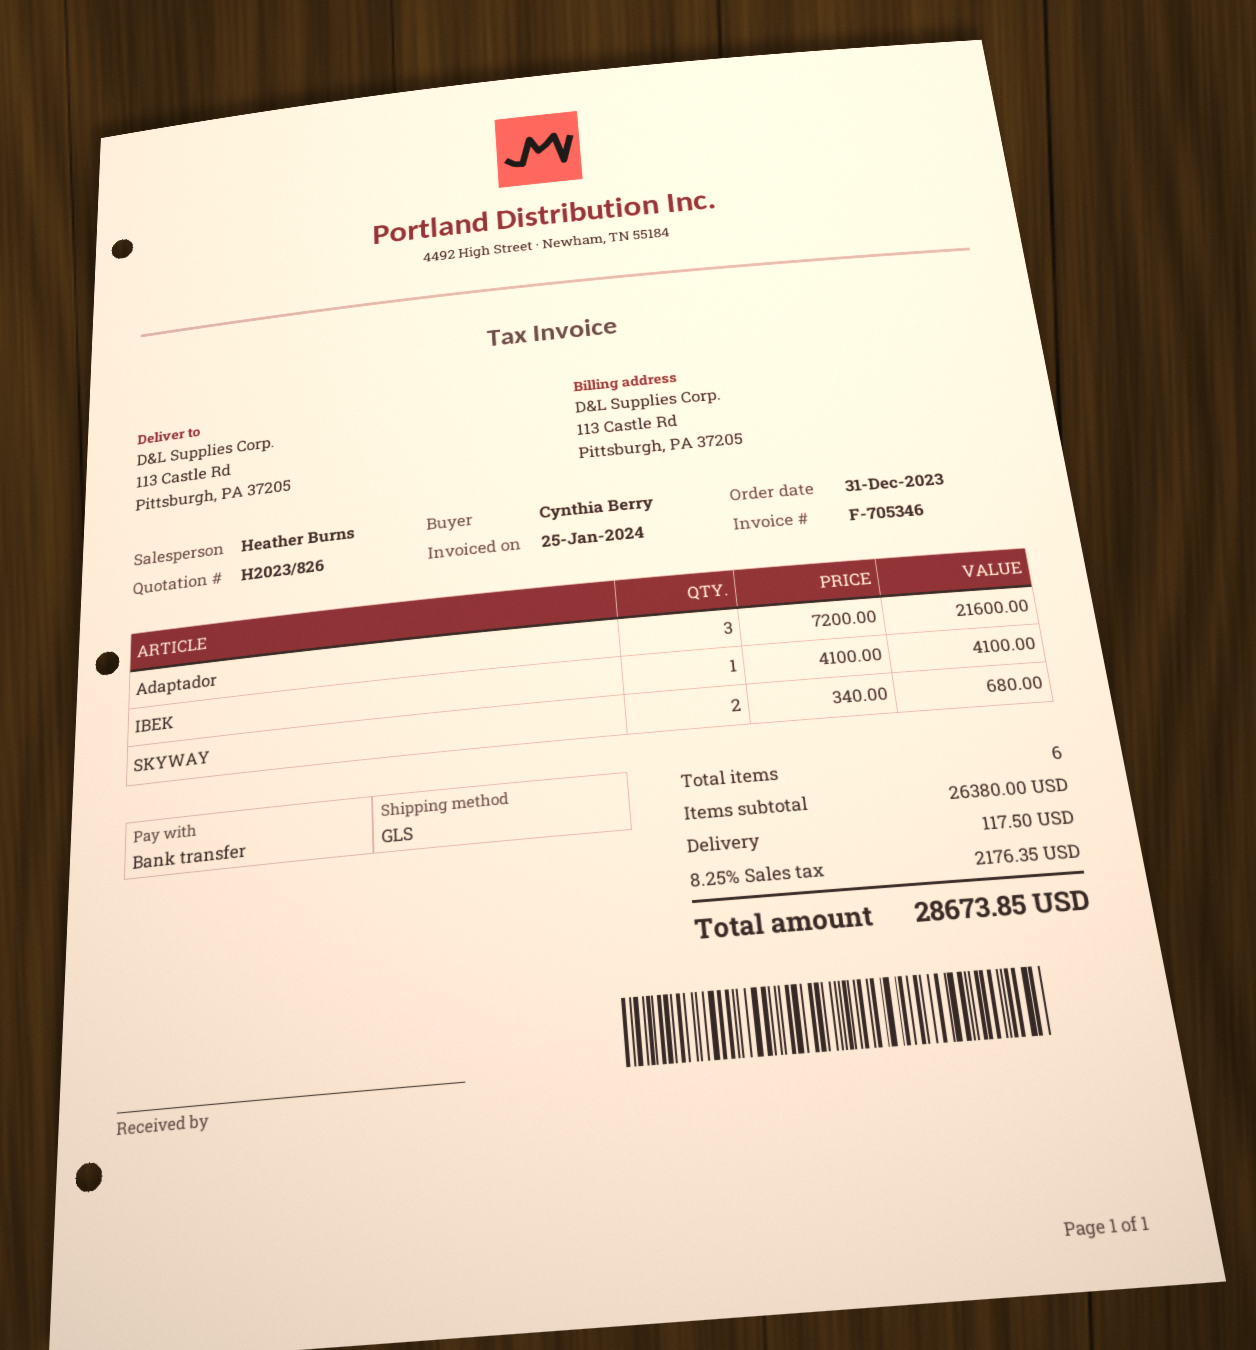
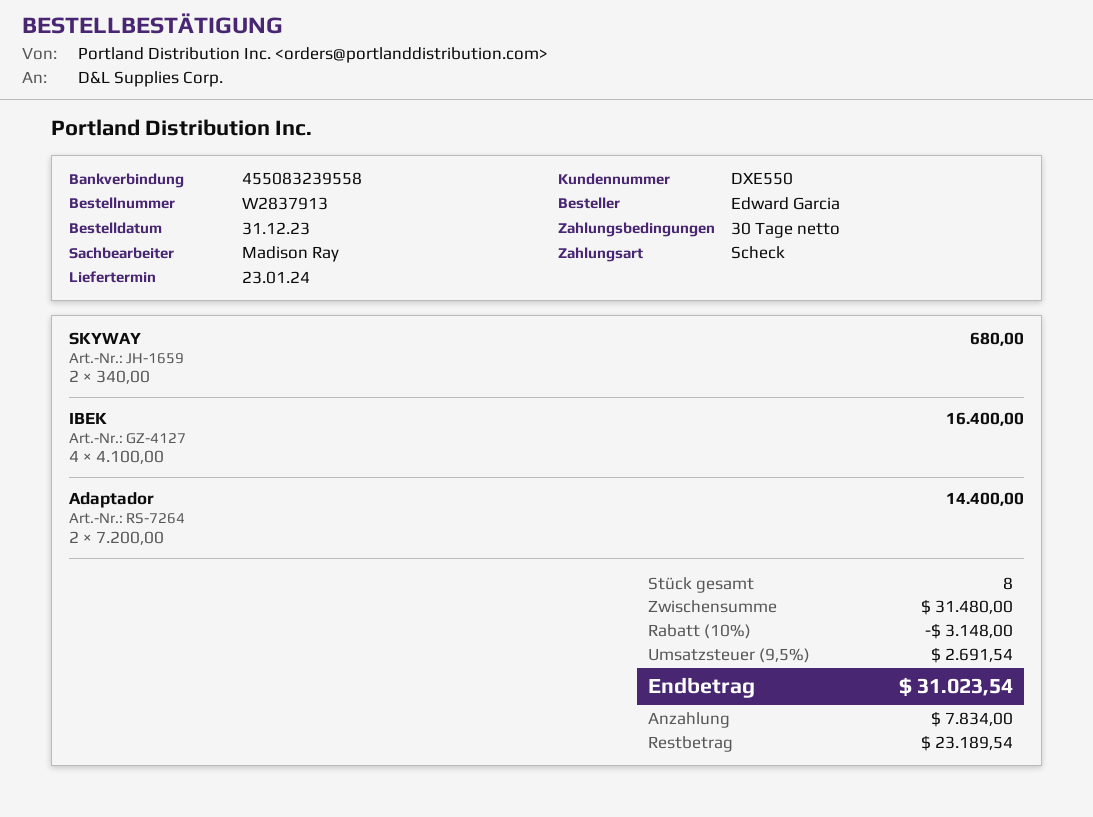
ordered by: Cynthia Berry -> Edward Garcia
sales rep: Heather Burns -> Madison Ray
payment method: bank transfer -> cheque
Adaptador: 3 x 7200.00 = 21600.00 -> 2 x 7200.00 = 14400.00
IBEK: 1 x 4100.00 = 4100.00 -> 4 x 4100.00 = 16400.00
total quantity: 6 -> 8
subtotal: 26380.00 -> 31480.00
discount: none -> 10% = 3148.00
shipping: 117.50 -> none
tax: 8.25% = 2176.35 -> 9.5% = 2691.54
total: 28673.85 -> 31023.54

